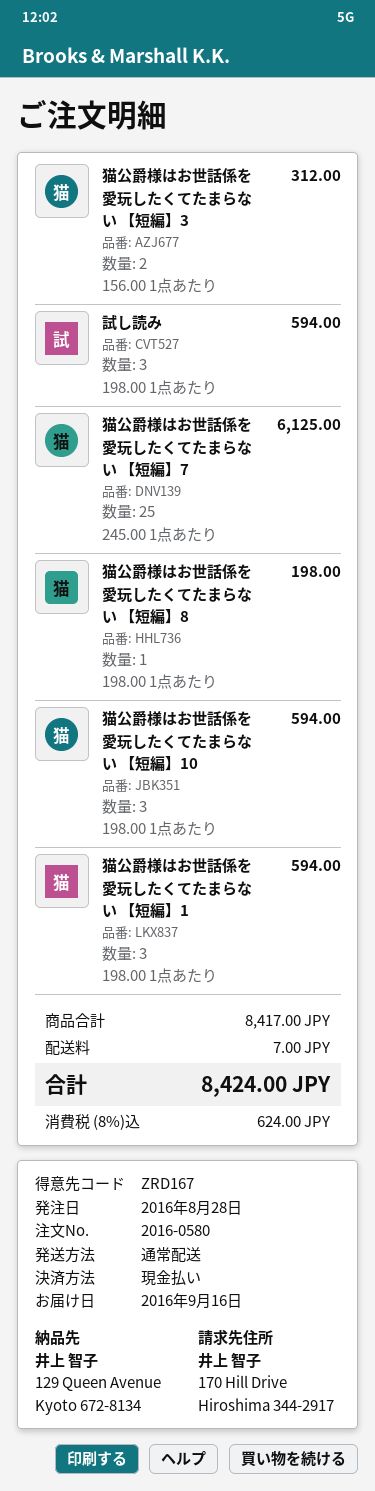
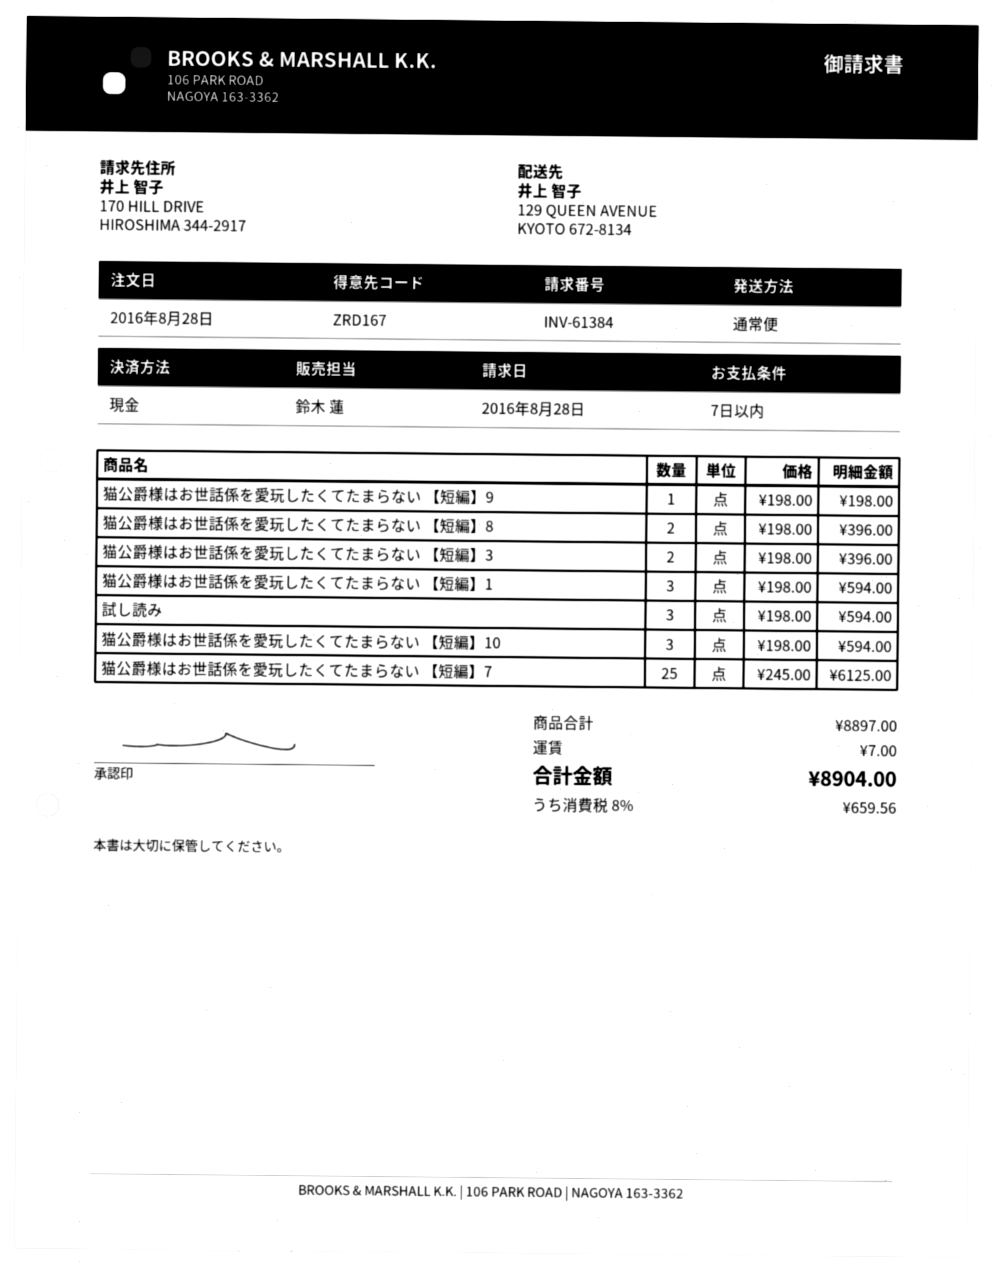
猫公爵様はお世話係を愛玩したくてたまらない 【短編】3: 2 x 156.00 = 312.00 -> 2 x 198.00 = 396.00
猫公爵様はお世話係を愛玩したくてたまらない 【短編】8: 1 x 198.00 = 198.00 -> 2 x 198.00 = 396.00
猫公爵様はお世話係を愛玩したくてたまらない 【短編】9: none -> 1 x 198.00 = 198.00
subtotal: 8417.00 -> 8897.00
tax: 8% = 624.00 -> 8% = 659.56
total: 8424.00 -> 8904.00

